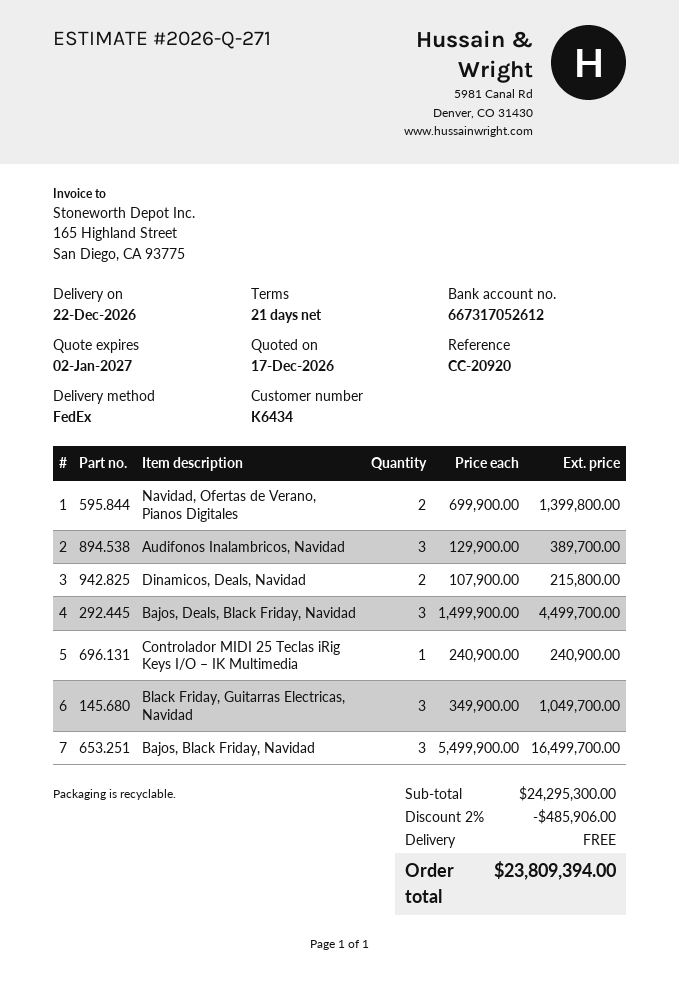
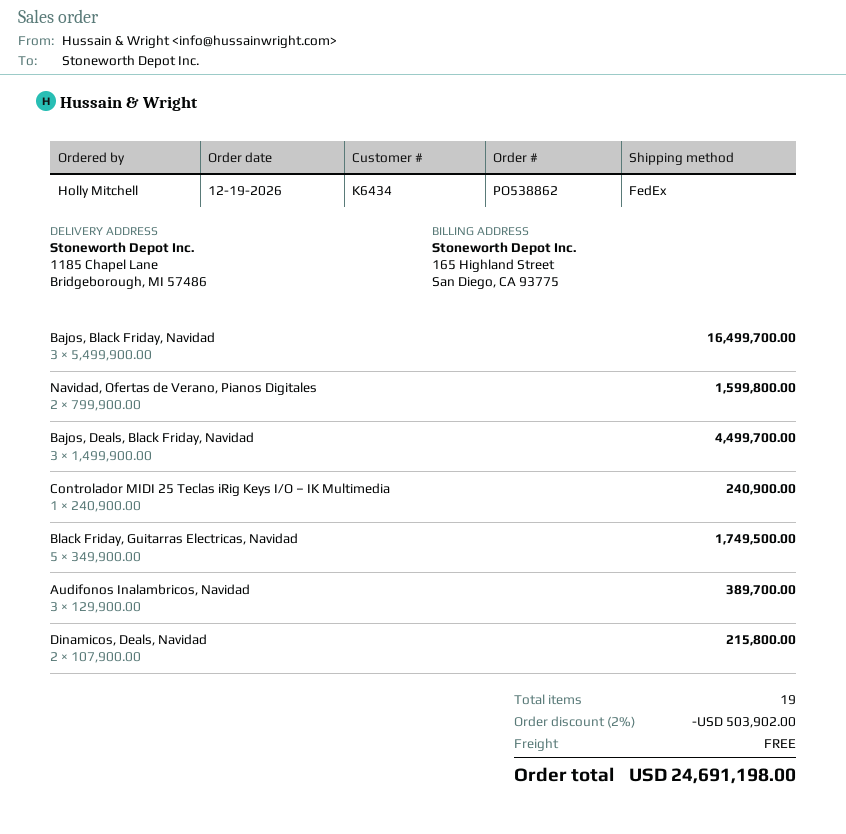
Navidad, Ofertas de Verano, Pianos Digitales: 2 x 699900.00 = 1399800.00 -> 2 x 799900.00 = 1599800.00
Black Friday, Guitarras Electricas, Navidad: 3 x 349900.00 = 1049700.00 -> 5 x 349900.00 = 1749500.00
discount: 2% = 485906.00 -> 2% = 503902.00
total: 23809394.00 -> 24691198.00

